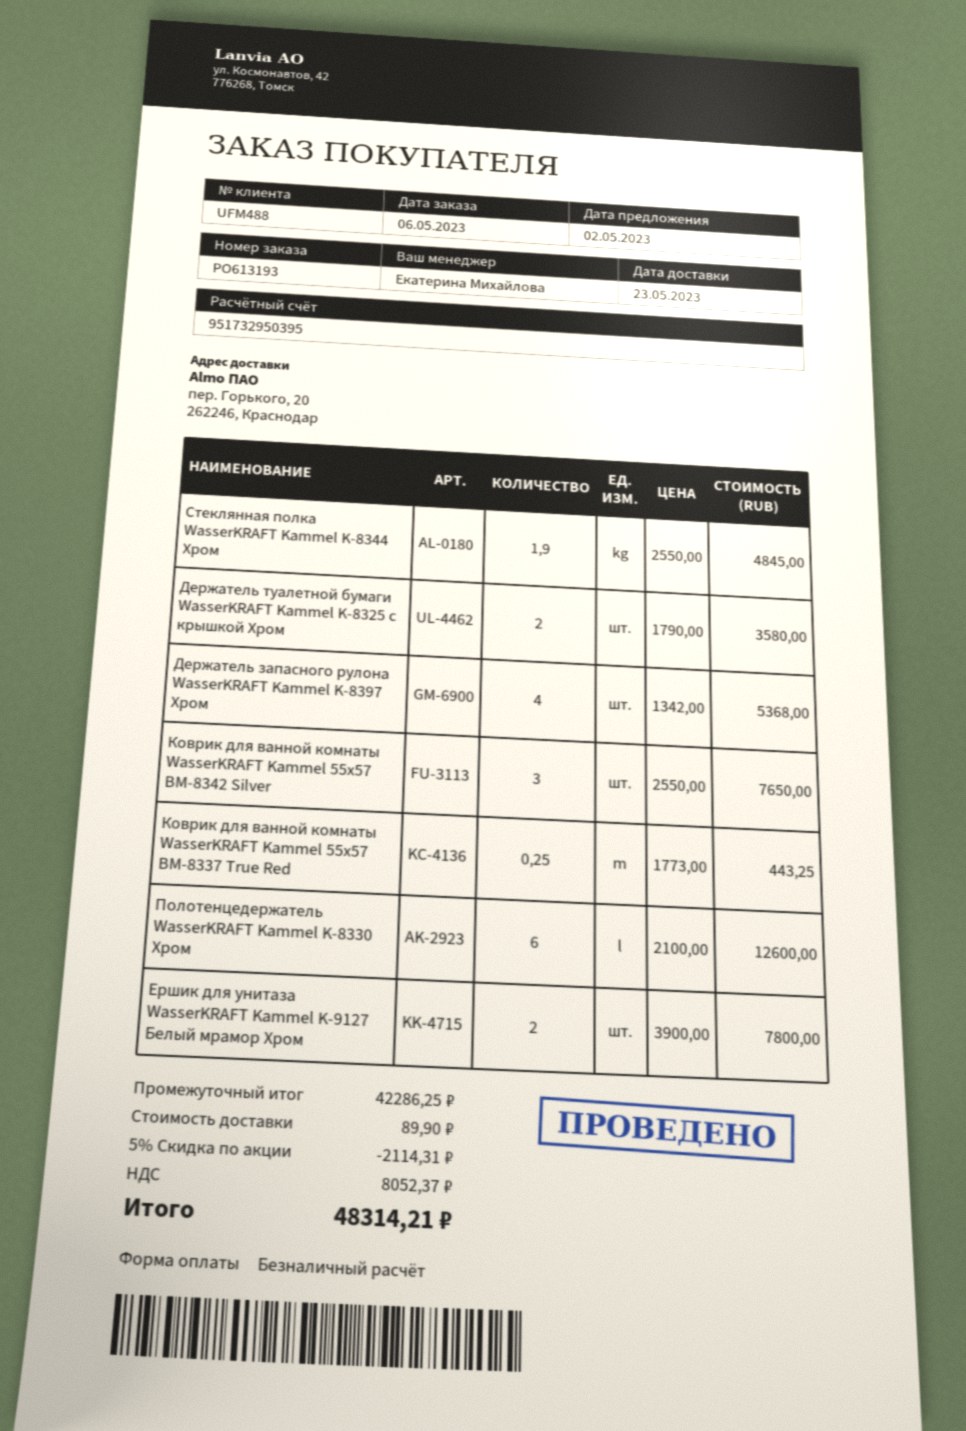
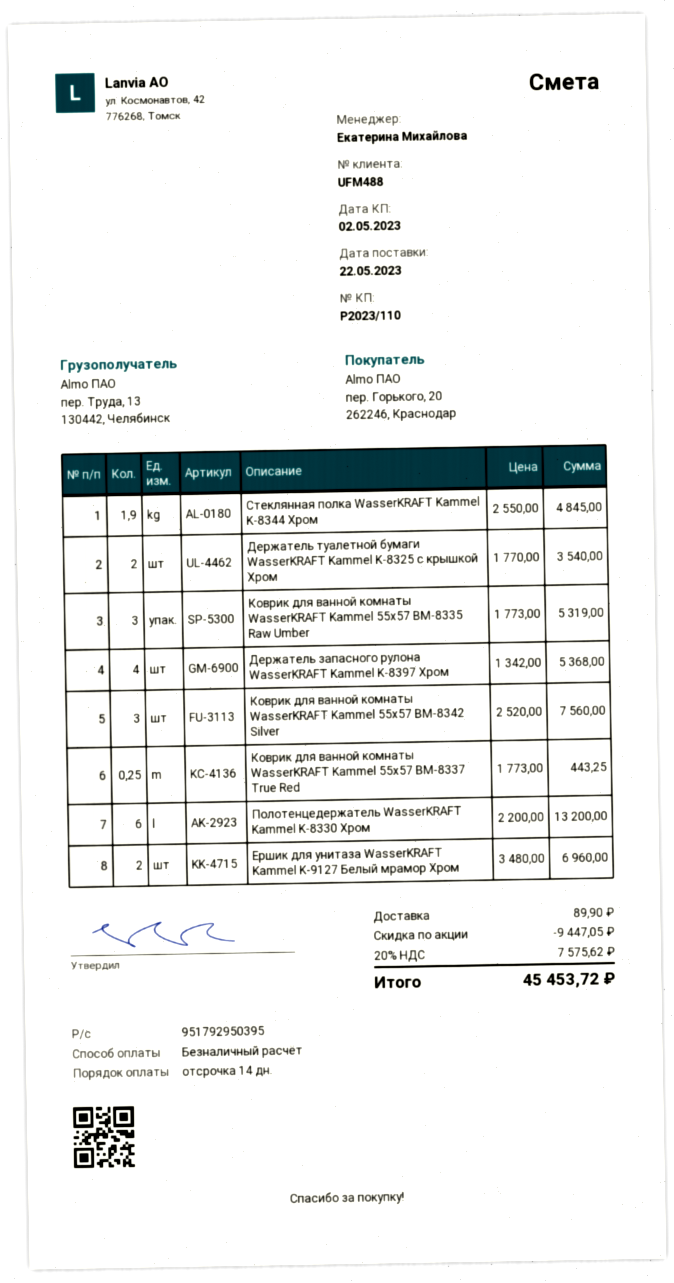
delivery date: 2023-05-23 -> 2023-05-22
bank account: 951732950395 -> 951792950395
ship to: пер. Горького, 20, 262246, Краснодар -> пер. Труда, 13, 130442, Челябинск
Держатель туалетной бумаги WasserKRAFT Kammel K-8325 с крышкой Хром: 2 x 1790.00 = 3580.00 -> 2 x 1770.00 = 3540.00
Коврик для ванной комнаты WasserKRAFT Kammel 55х57 BM-8342 Silver: 3 x 2550.00 = 7650.00 -> 3 x 2520.00 = 7560.00
Полотенцедержатель WasserKRAFT Kammel K-8330 Хром: 6 x 2100.00 = 12600.00 -> 6 x 2200.00 = 13200.00
Ершик для унитаза WasserKRAFT Kammel K-9127 Белый мрамор Хром: 2 x 3900.00 = 7800.00 -> 2 x 3480.00 = 6960.00
Коврик для ванной комнаты WasserKRAFT Kammel 55х57 BM-8335 Raw Umber: none -> 3 x 1773.00 = 5319.00
discount: 2114.31 -> 9447.05
tax: 8052.37 -> 7575.62
total: 48314.21 -> 45453.72

